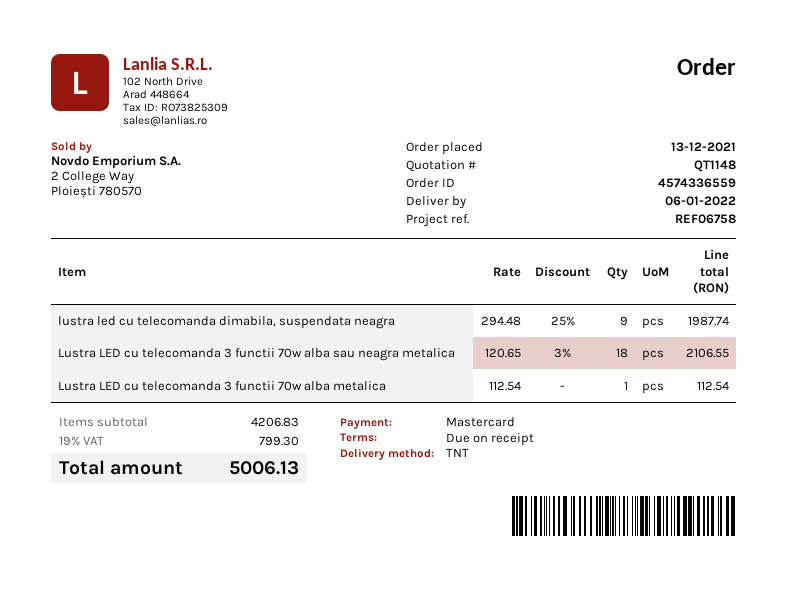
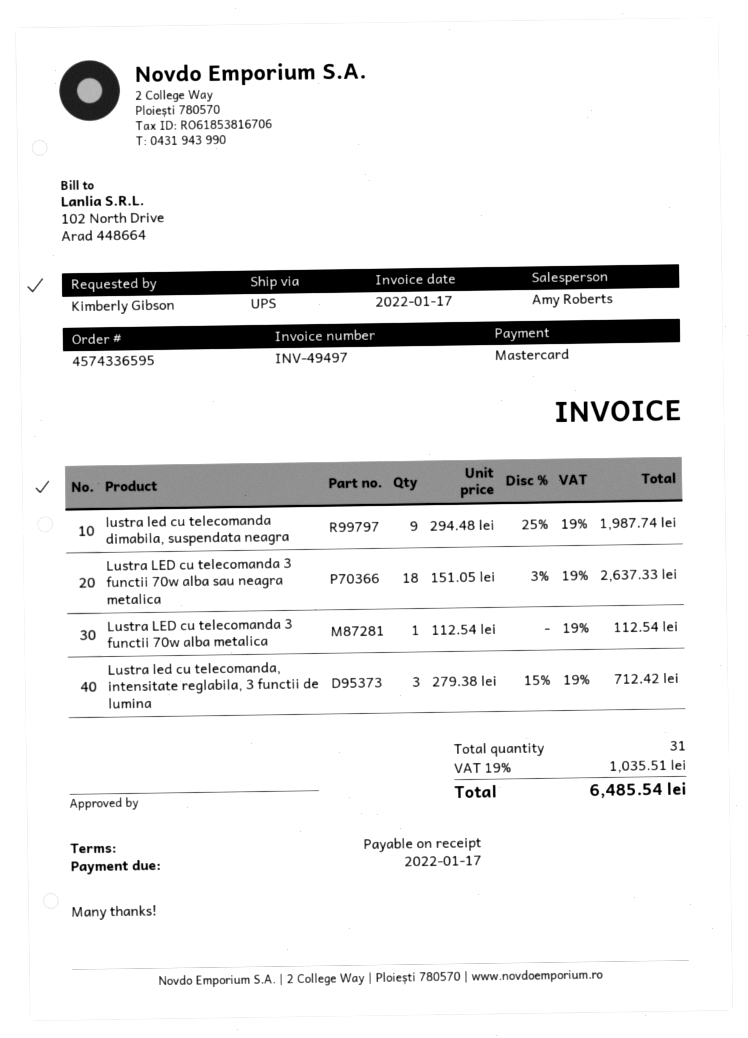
order number: 4574336559 -> 4574336595
shipping method: TNT -> UPS
Lustra LED cu telecomanda 3 functii 70w alba sau neagra metalica: 18 x 120.65 - 3% = 2106.55 -> 18 x 151.05 - 3% = 2637.33
Lustra led cu telecomanda, intensitate reglabila, 3 functii de lumina: none -> 3 x 279.38 - 15% = 712.42
tax: 19% = 799.30 -> 19% = 1035.51
total: 5006.13 -> 6485.54

